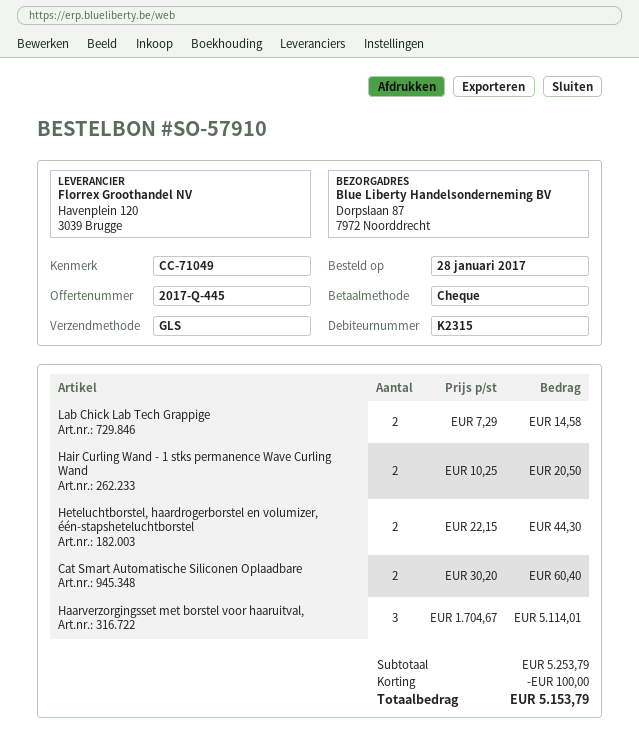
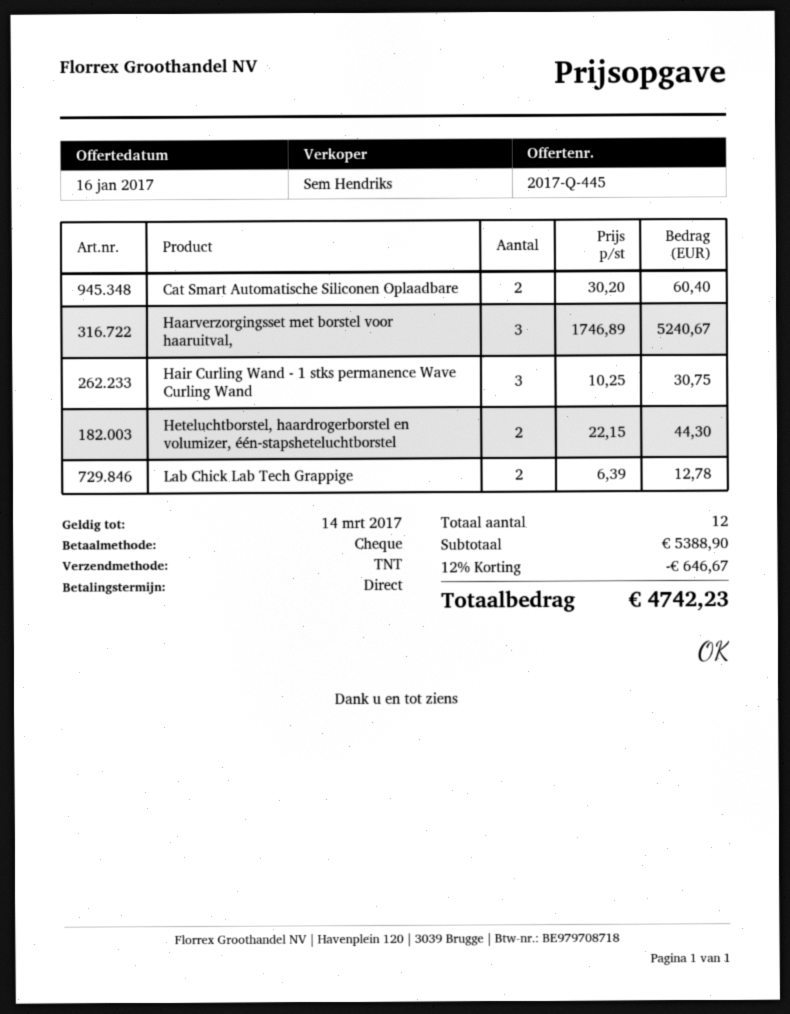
shipping method: GLS -> TNT
Lab Chick Lab Tech Grappige: 2 x 7.29 = 14.58 -> 2 x 6.39 = 12.78
Hair Curling Wand - 1 stks permanence Wave Curling Wand: 2 x 10.25 = 20.50 -> 3 x 10.25 = 30.75
Haarverzorgingsset met borstel voor haaruitval,: 3 x 1704.67 = 5114.01 -> 3 x 1746.89 = 5240.67
subtotal: 5253.79 -> 5388.90
discount: 100.00 -> 646.67
total: 5153.79 -> 4742.23

